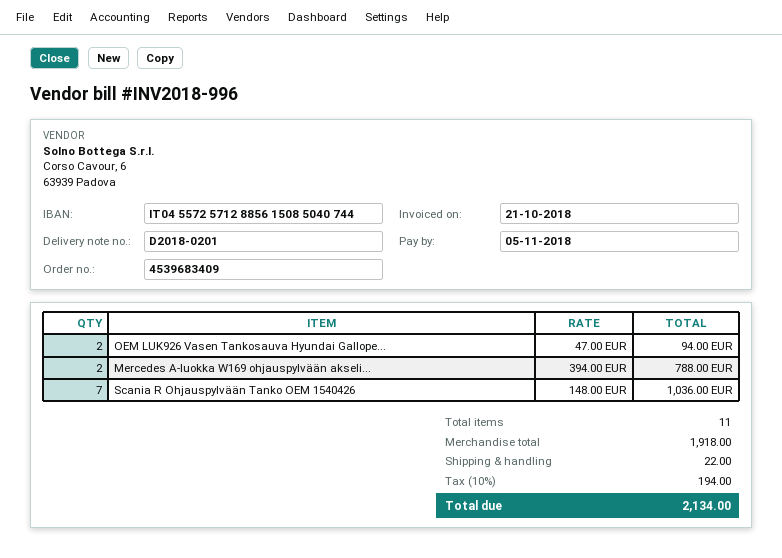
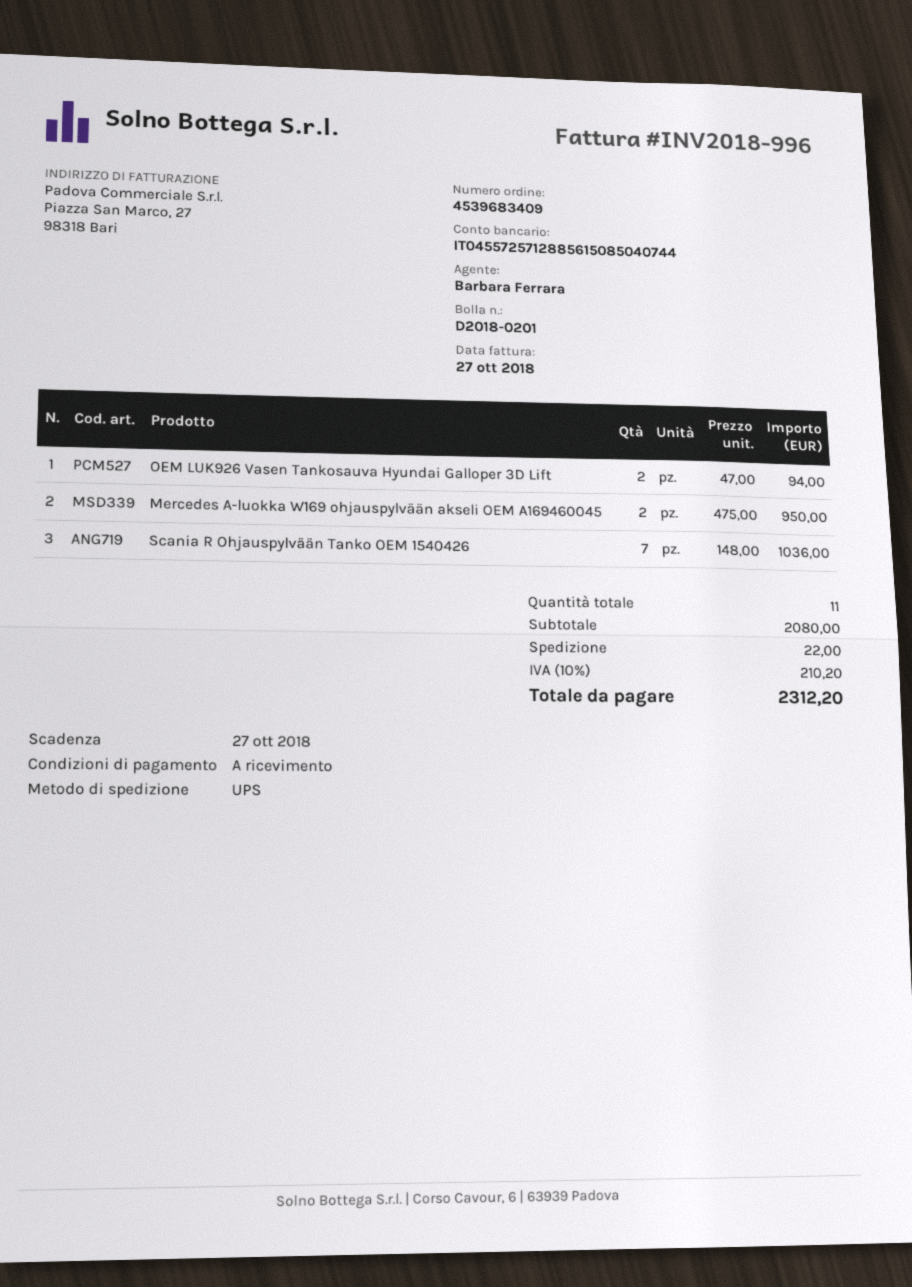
invoice date: 2018-10-21 -> 2018-10-27
due date: 2018-11-05 -> 2018-10-27
Mercedes A-luokka W169 ohjauspylvään akseli...: 2 x 394.00 = 788.00 -> 2 x 475.00 = 950.00
subtotal: 1918.00 -> 2080.00
tax: 10% = 194.00 -> 10% = 210.20
total: 2134.00 -> 2312.20

